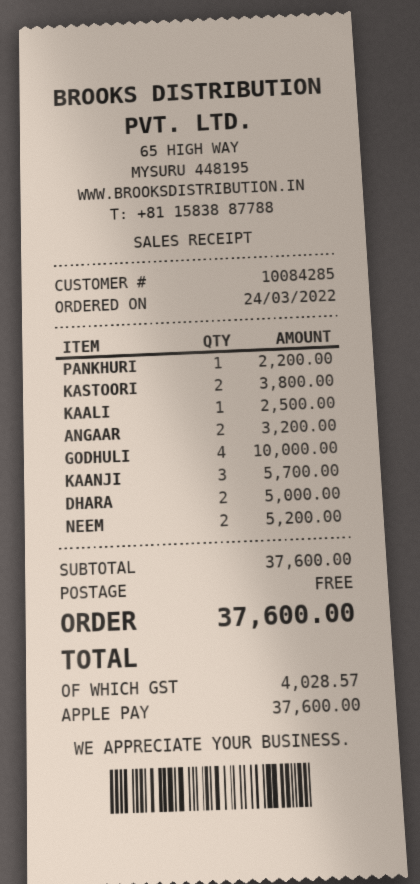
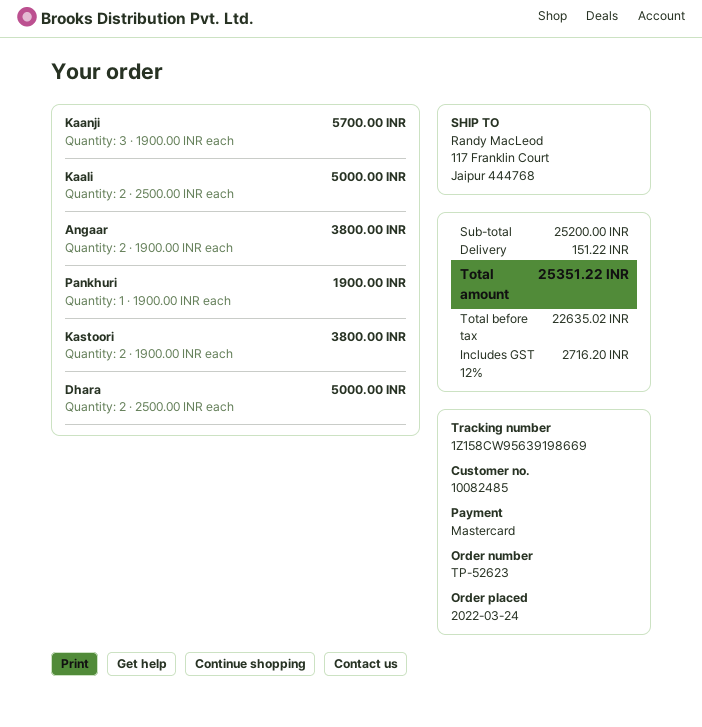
customer number: 10084285 -> 10082485
payment method: Apple Pay -> Mastercard
PANKHURI: 1 for 2200.00 -> 1 for 1900.00
KAALI: 1 for 2500.00 -> 2 for 5000.00
ANGAAR: 2 for 3200.00 -> 2 for 3800.00
GODHULI: 4 for 10000.00 -> none
NEEM: 2 for 5200.00 -> none
subtotal: 37600.00 -> 25200.00
shipping: 0.00 -> 151.22
tax: 4028.57 -> 2716.20
total: 37600.00 -> 25351.22

